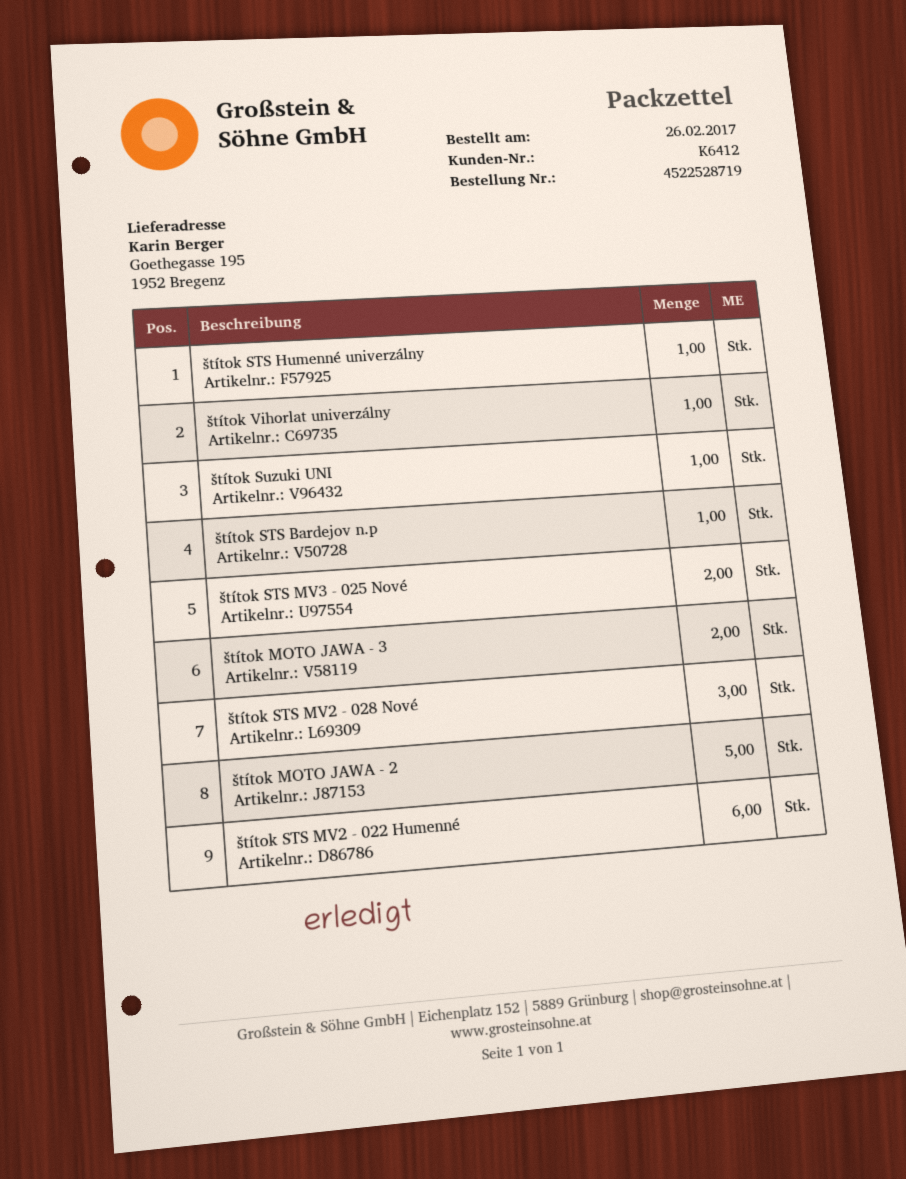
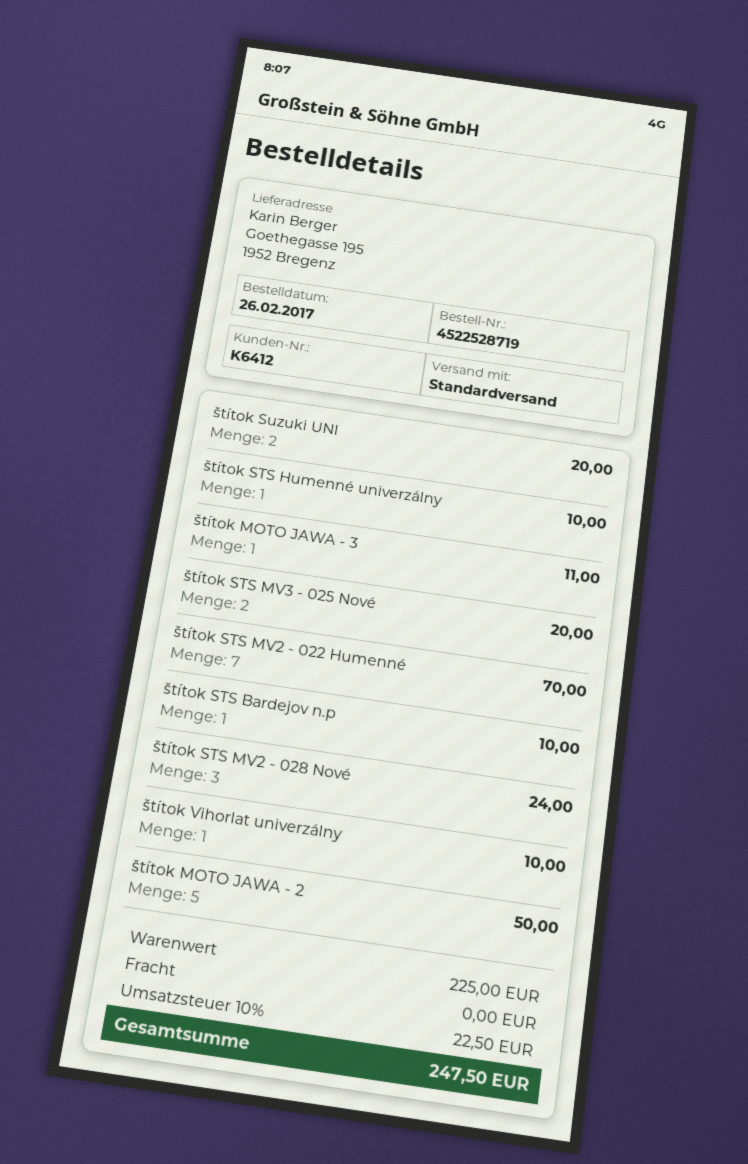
štítok Suzuki UNI: 1 -> 2
štítok MOTO JAWA - 3: 2 -> 1
štítok STS MV2 - 022 Humenné: 6 -> 7

